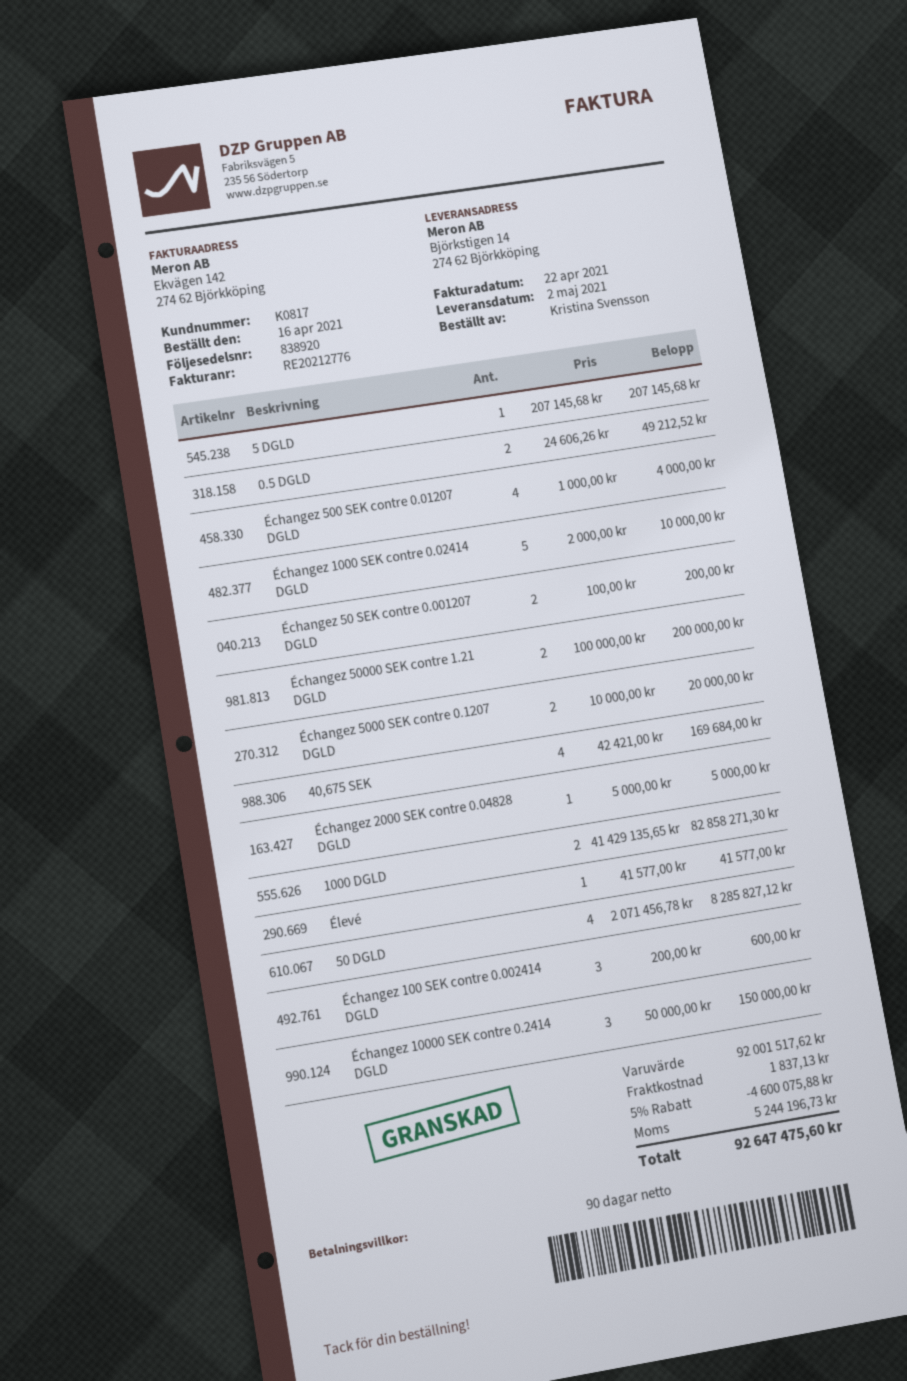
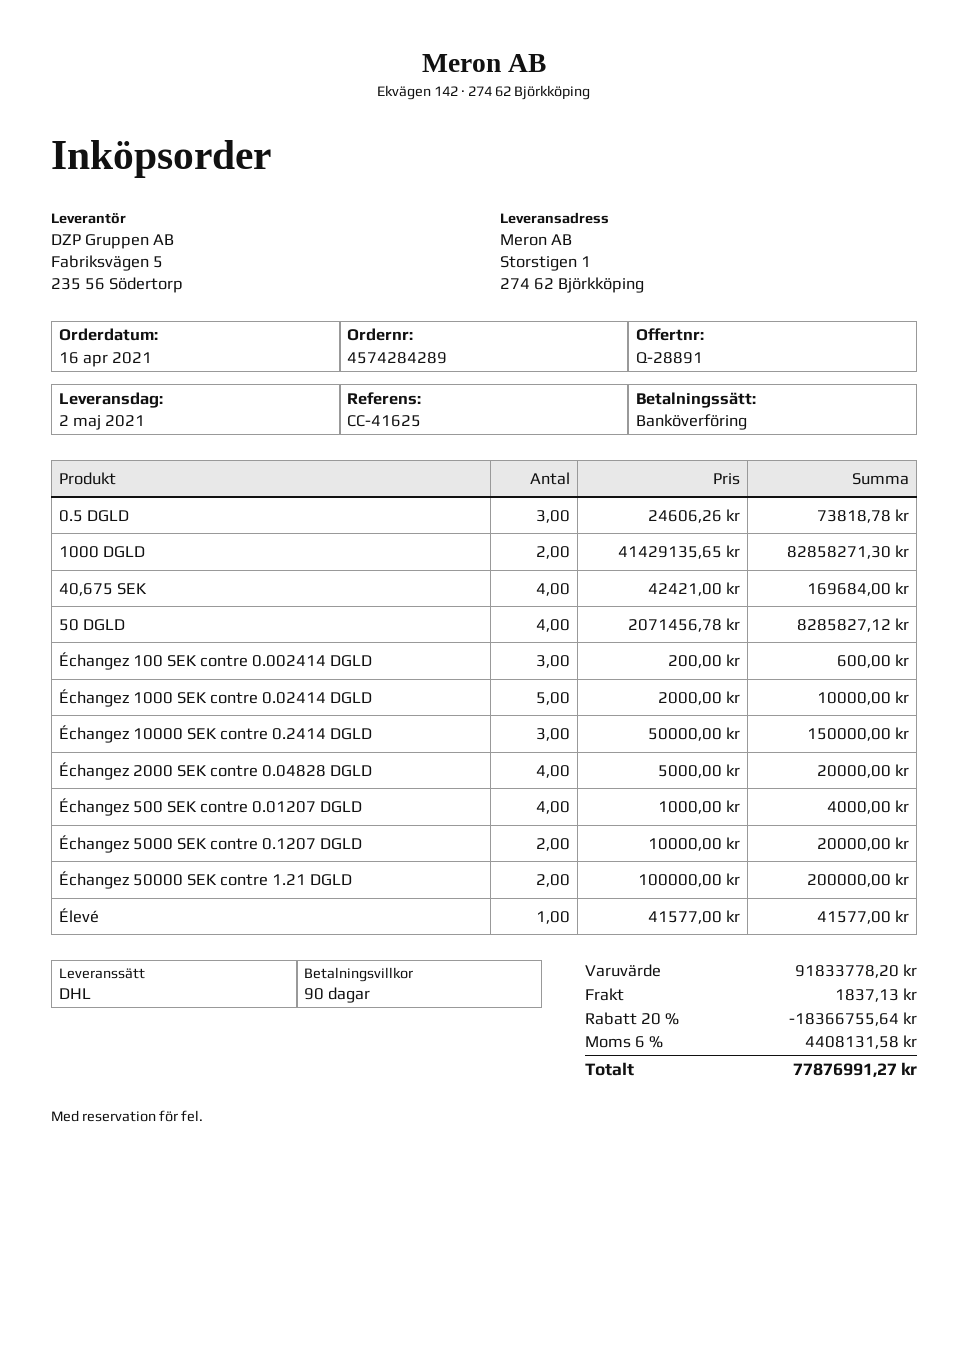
ship to: Björkstigen 14, 274 62 Björkköping -> Storstigen 1, 274 62 Björkköping
5 DGLD: 1 x 207145.68 = 207145.68 -> none
0.5 DGLD: 2 x 24606.26 = 49212.52 -> 3 x 24606.26 = 73818.78
Échangez 50 SEK contre 0.001207 DGLD: 2 x 100.00 = 200.00 -> none
Échangez 2000 SEK contre 0.04828 DGLD: 1 x 5000.00 = 5000.00 -> 4 x 5000.00 = 20000.00
subtotal: 92001517.62 -> 91833778.20
discount: 5% = 4600075.88 -> 20% = 18366755.64
tax: 5244196.73 -> 4408131.58
total: 92647475.60 -> 77876991.27

